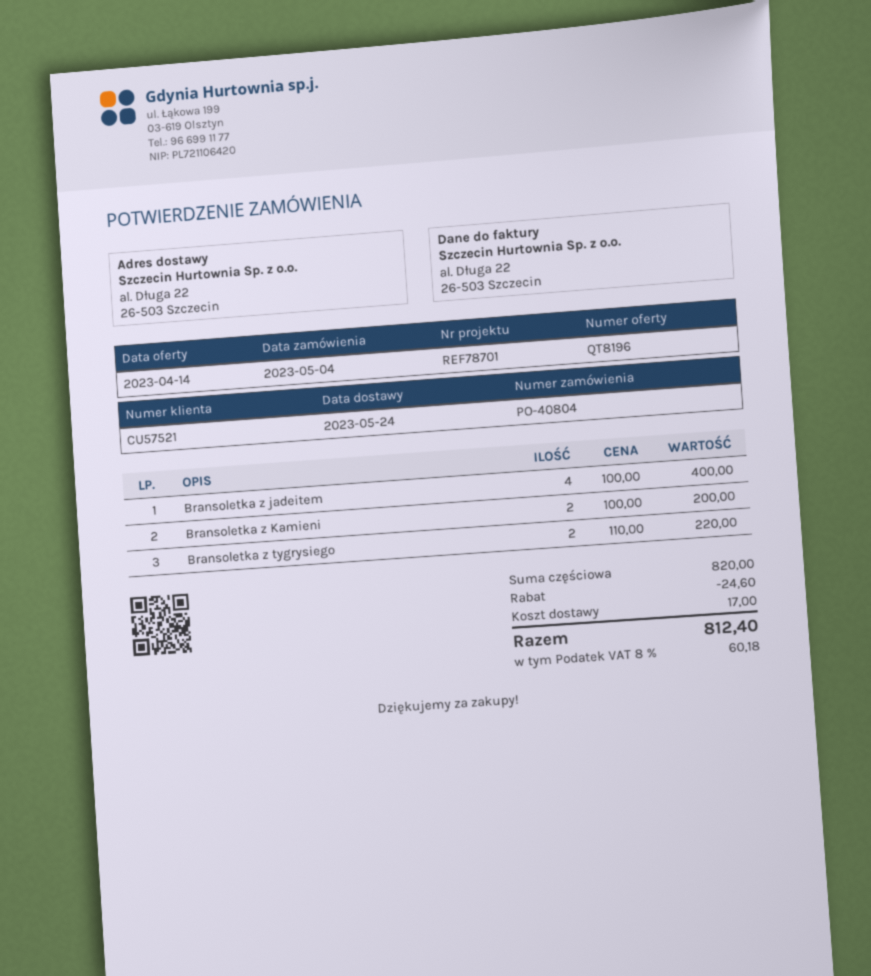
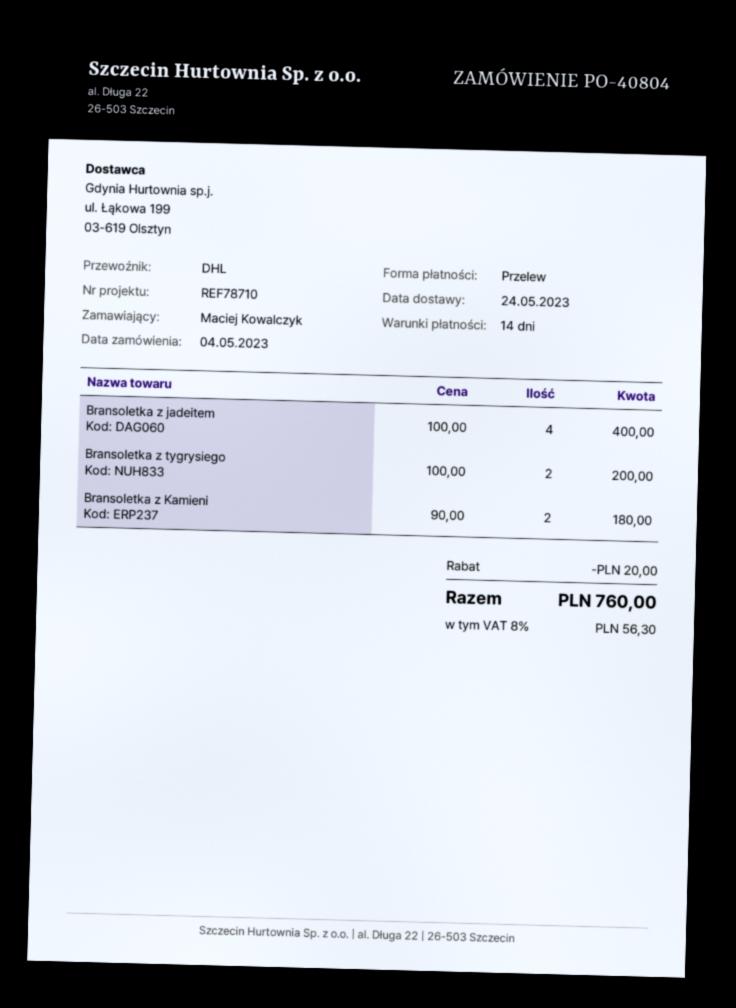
reference: REF78701 -> REF78710
Bransoletka z Kamieni: 2 x 100.00 = 200.00 -> 2 x 90.00 = 180.00
Bransoletka z tygrysiego: 2 x 110.00 = 220.00 -> 2 x 100.00 = 200.00
discount: 24.60 -> 20.00
shipping: 17.00 -> none
tax: 8% = 60.18 -> 8% = 56.30
total: 812.40 -> 760.00

